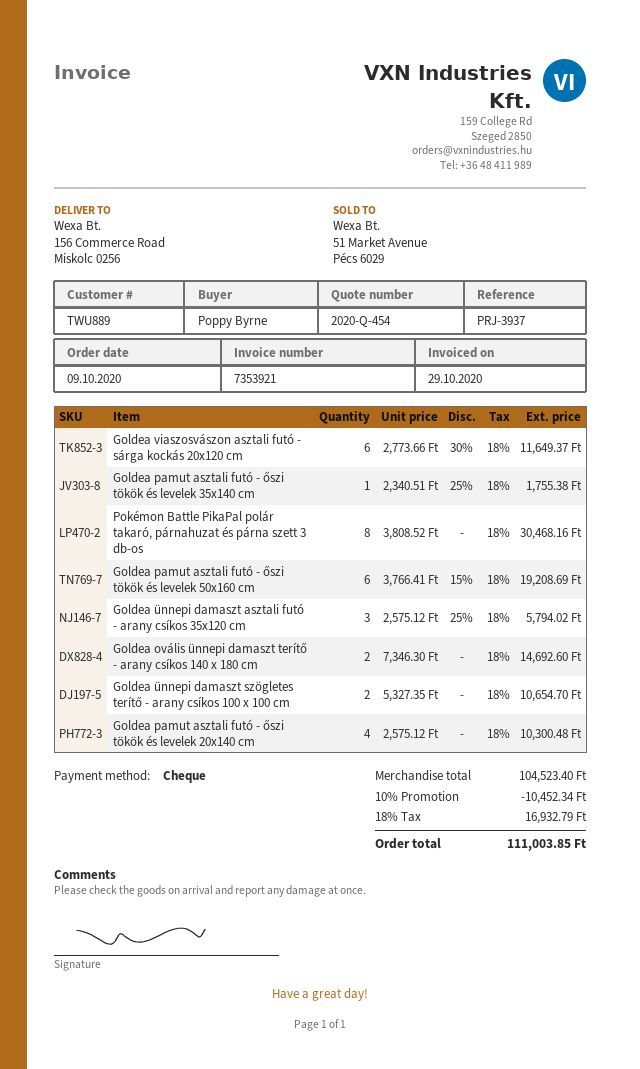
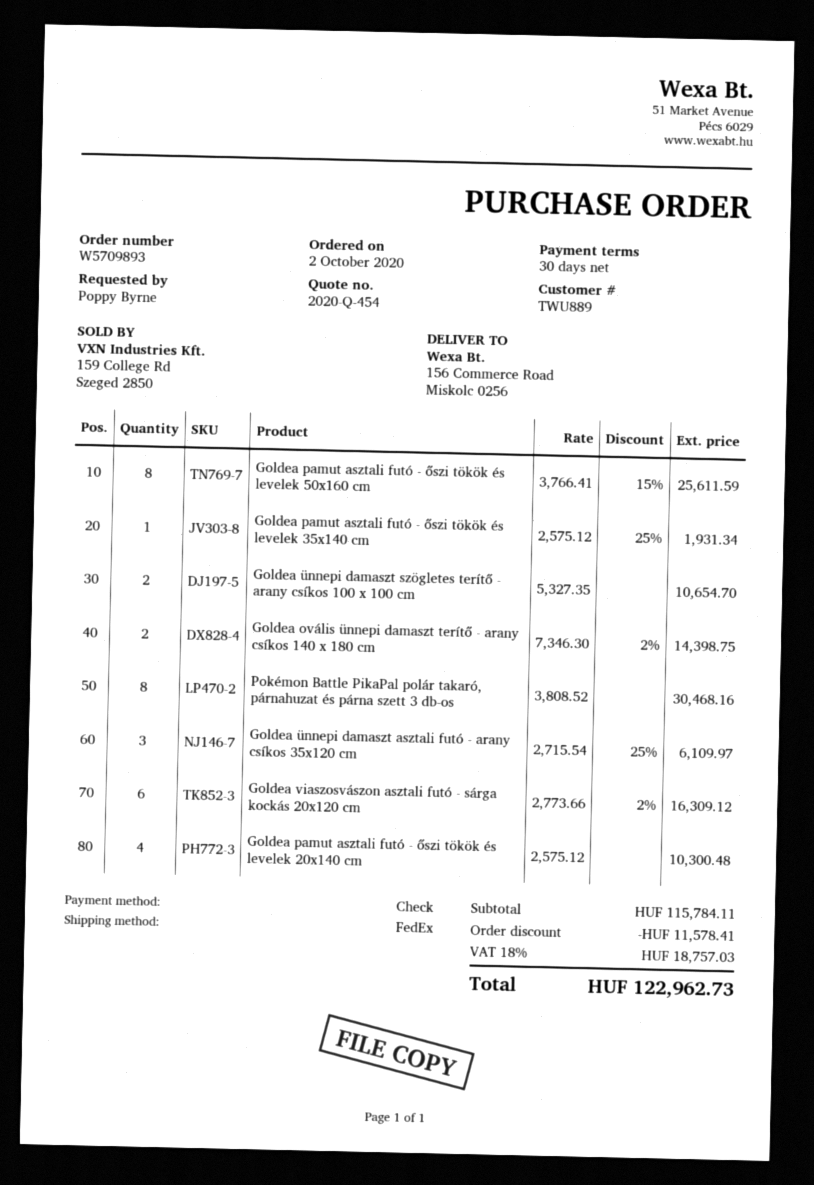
order date: 2020-10-09 -> 2020-10-02
Goldea viaszosvászon asztali futó - sárga kockás 20x120 cm: 6 x 2773.66 - 30% = 11649.37 -> 6 x 2773.66 - 2% = 16309.12
Goldea pamut asztali futó - őszi tökök és levelek 35x140 cm: 1 x 2340.51 - 25% = 1755.38 -> 1 x 2575.12 - 25% = 1931.34
Goldea pamut asztali futó - őszi tökök és levelek 50x160 cm: 6 x 3766.41 - 15% = 19208.69 -> 8 x 3766.41 - 15% = 25611.59
Goldea ünnepi damaszt asztali futó - arany csíkos 35x120 cm: 3 x 2575.12 - 25% = 5794.02 -> 3 x 2715.54 - 25% = 6109.97
Goldea ovális ünnepi damaszt terítő - arany csíkos 140 x 180 cm: 2 x 7346.30 = 14692.60 -> 2 x 7346.30 - 2% = 14398.75
subtotal: 104523.40 -> 115784.11
discount: 10452.34 -> 11578.41
tax: 18% = 16932.79 -> 18% = 18757.03
total: 111003.85 -> 122962.73

